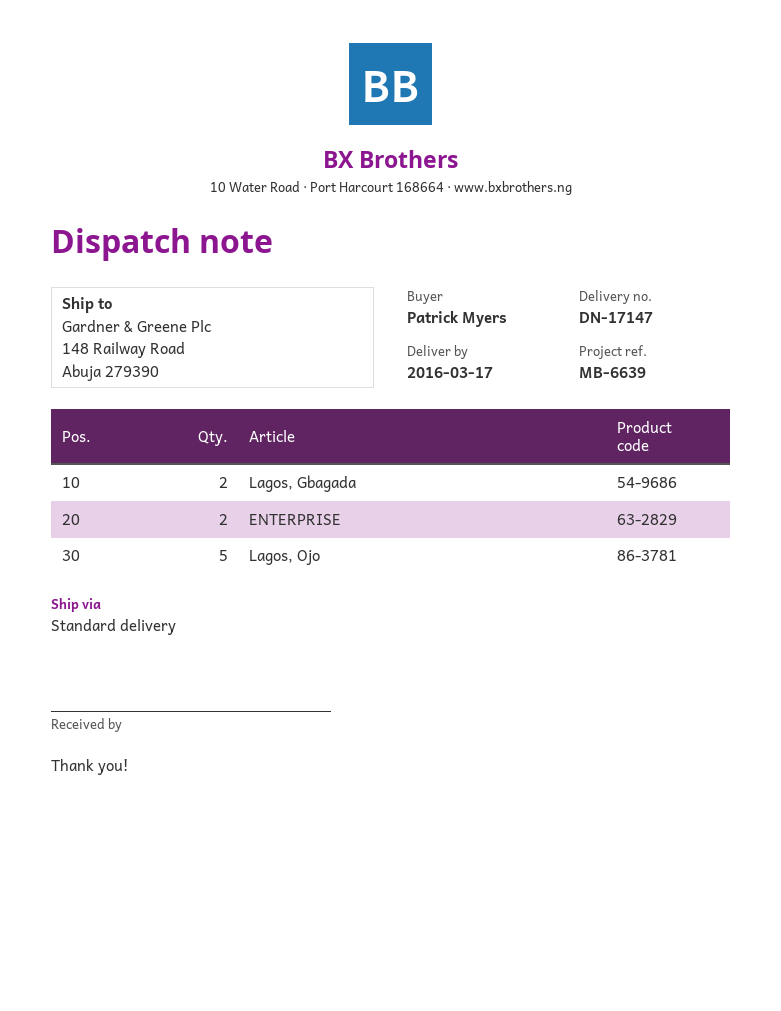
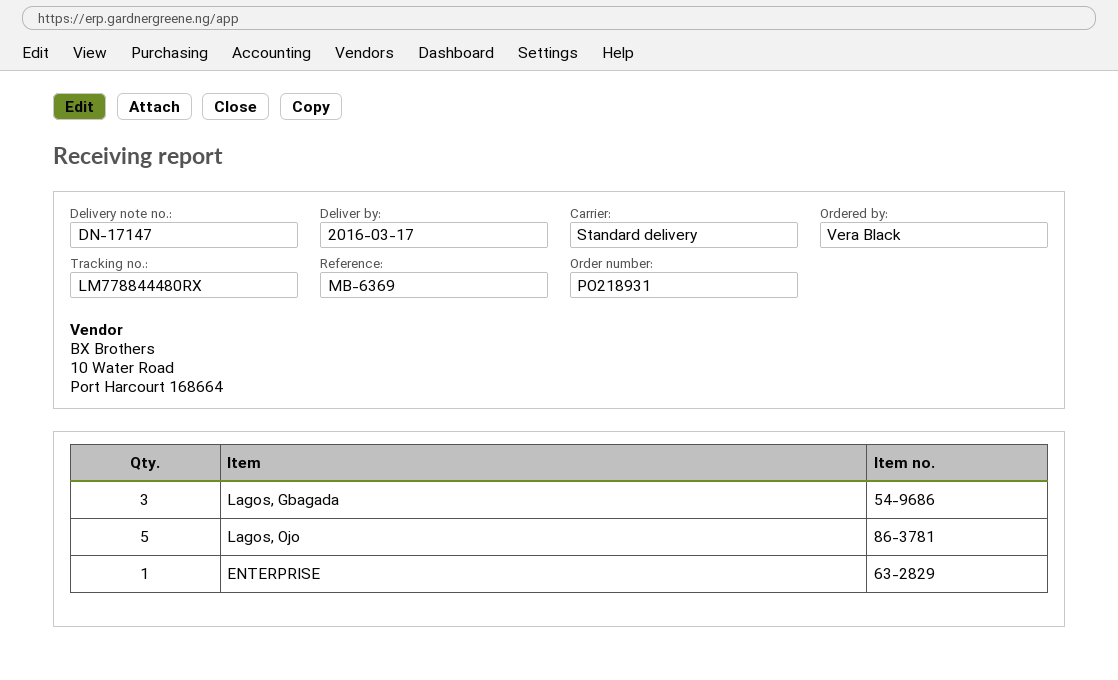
reference: MB-6639 -> MB-6369
ordered by: Patrick Myers -> Vera Black
Lagos, Gbagada: 2 -> 3
ENTERPRISE: 2 -> 1

